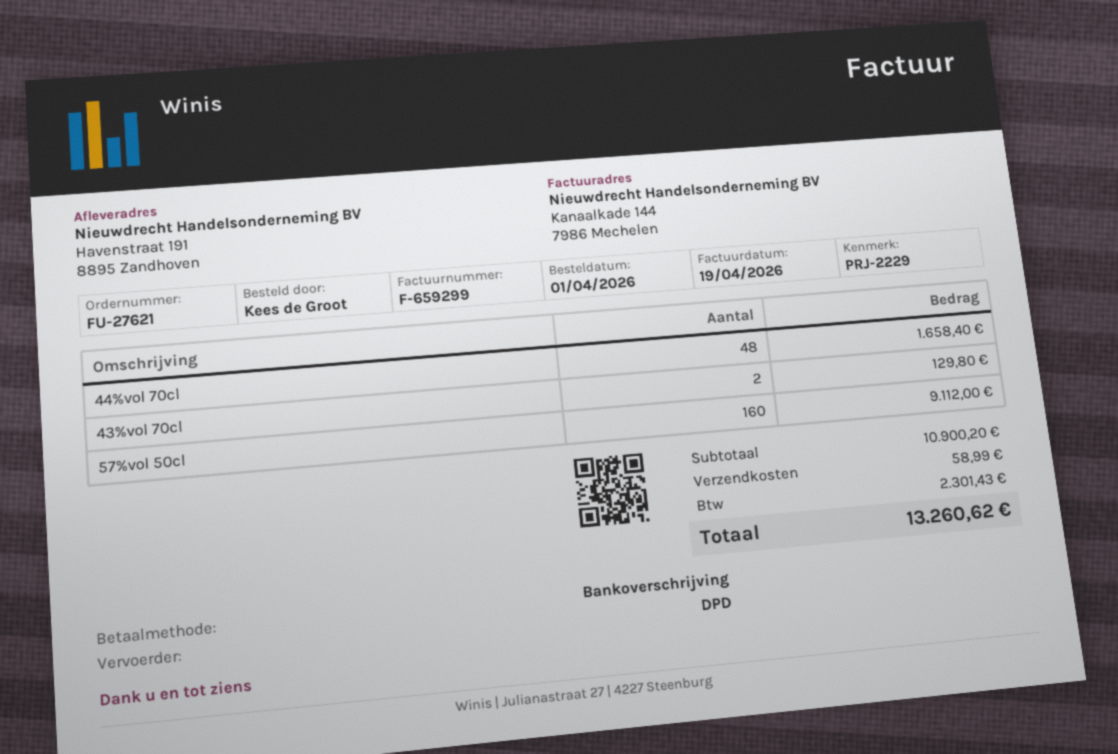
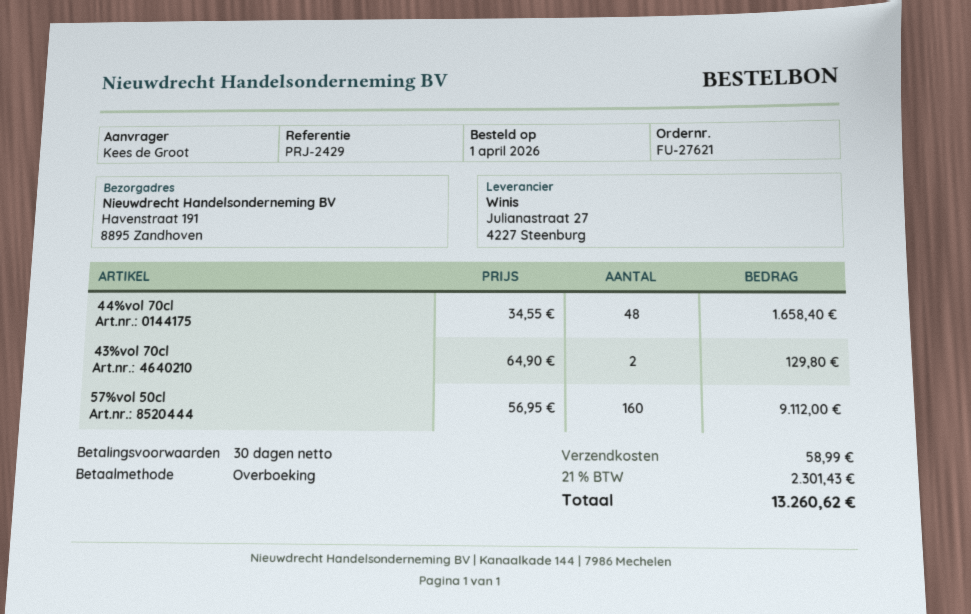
reference: PRJ-2229 -> PRJ-2429

